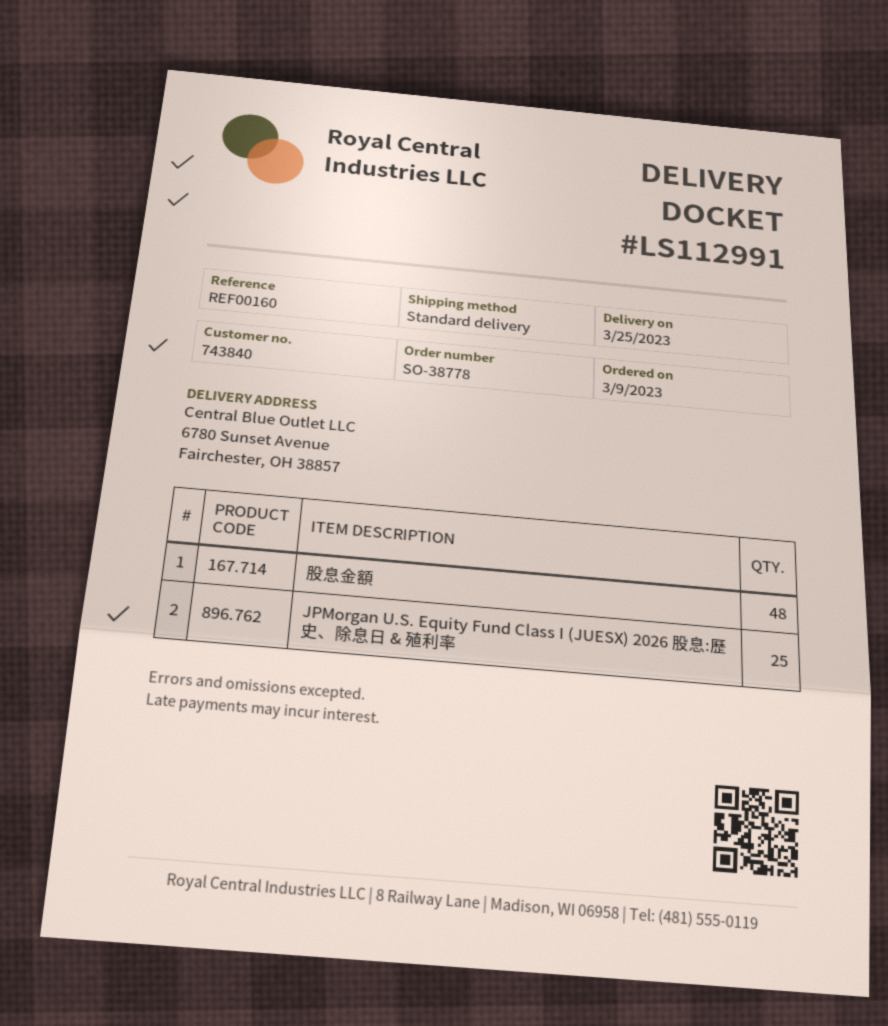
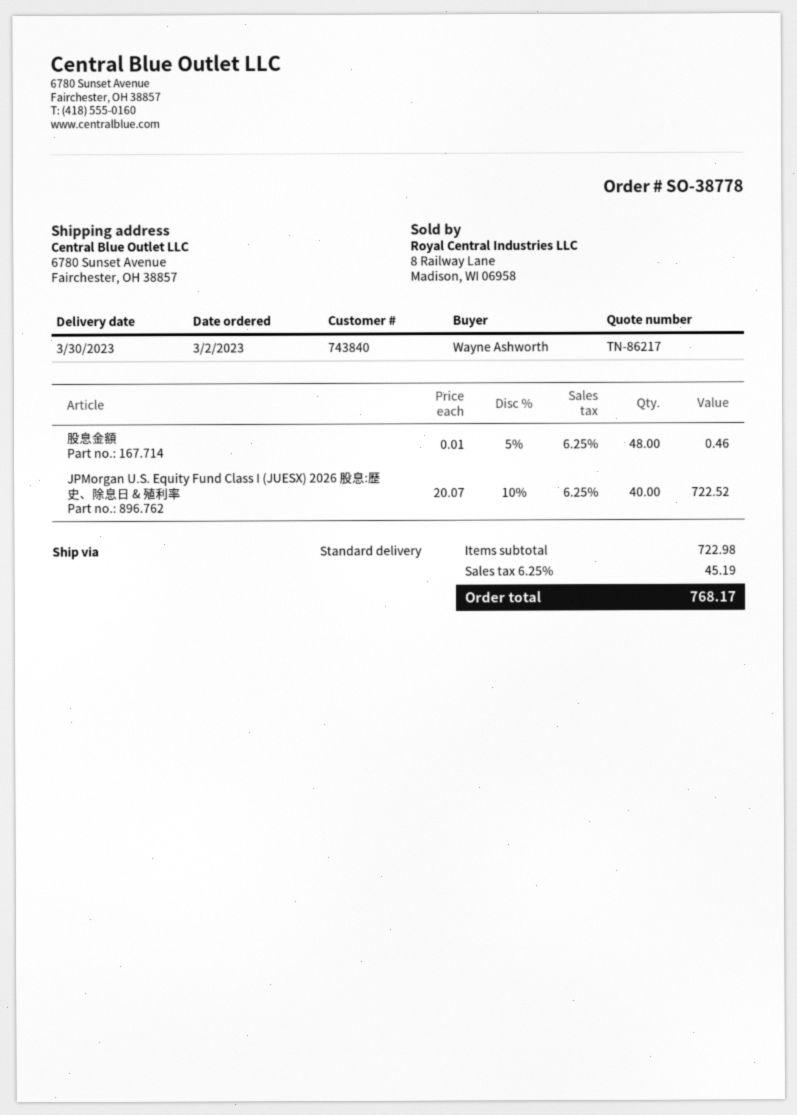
order date: 2023-03-09 -> 2023-03-02
delivery date: 2023-03-25 -> 2023-03-30
JPMorgan U.S. Equity Fund Class I (JUESX) 2026 股息:歷史、除息日 & 殖利率: 25 -> 40

